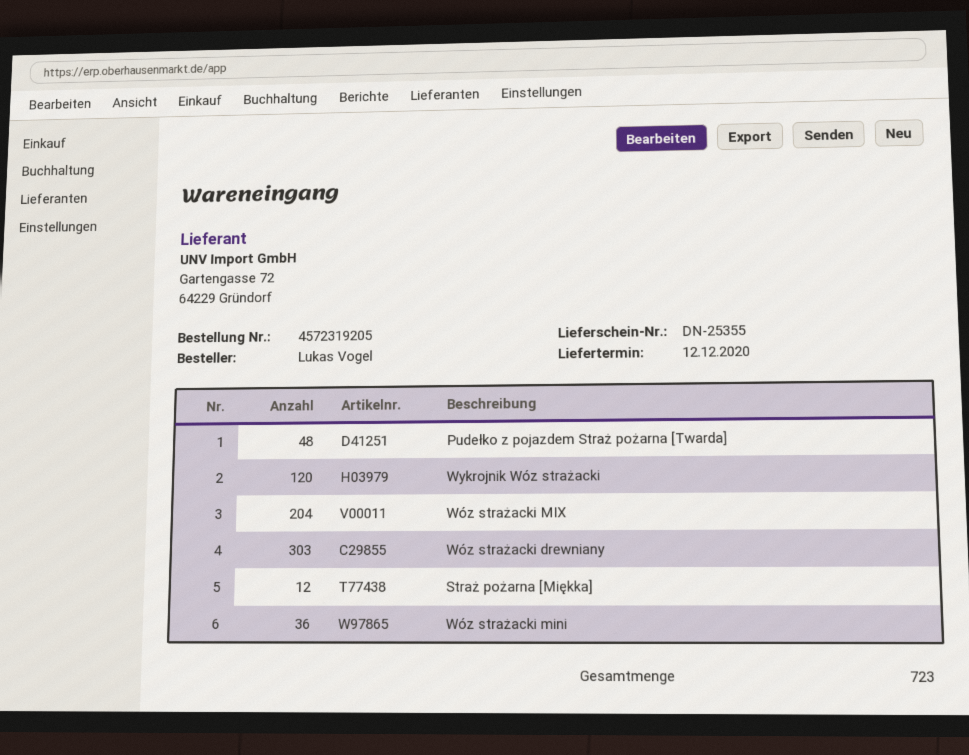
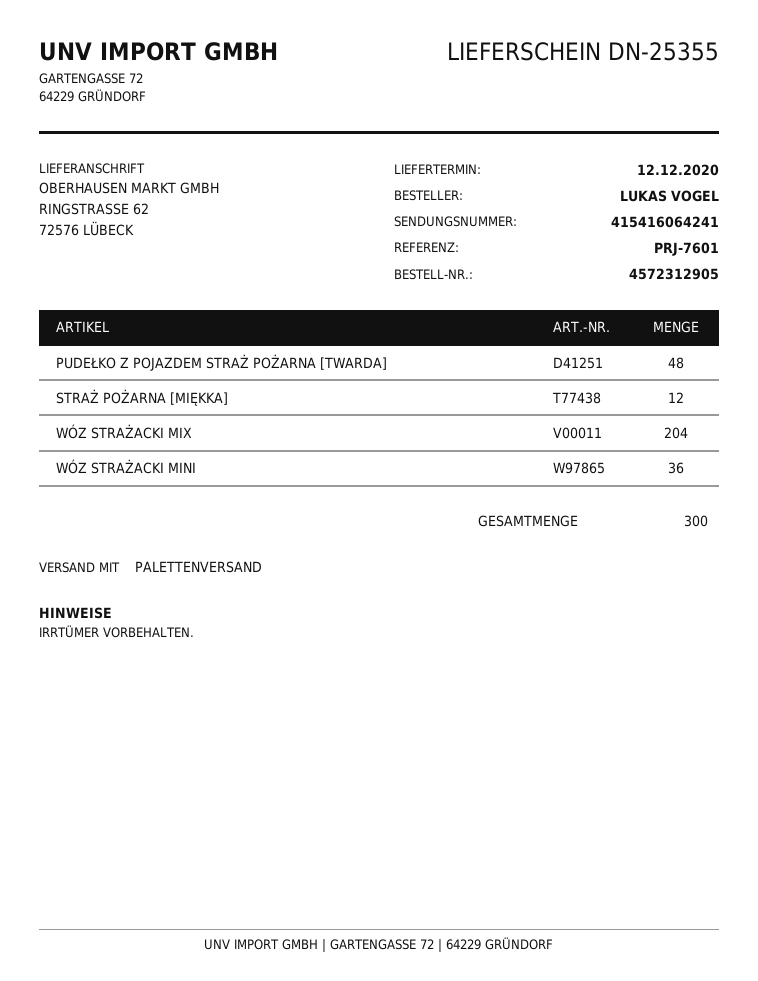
order number: 4572319205 -> 4572312905
Wykrojnik Wóz strażacki: 120 -> none
Wóz strażacki drewniany: 303 -> none
total quantity: 723 -> 300

